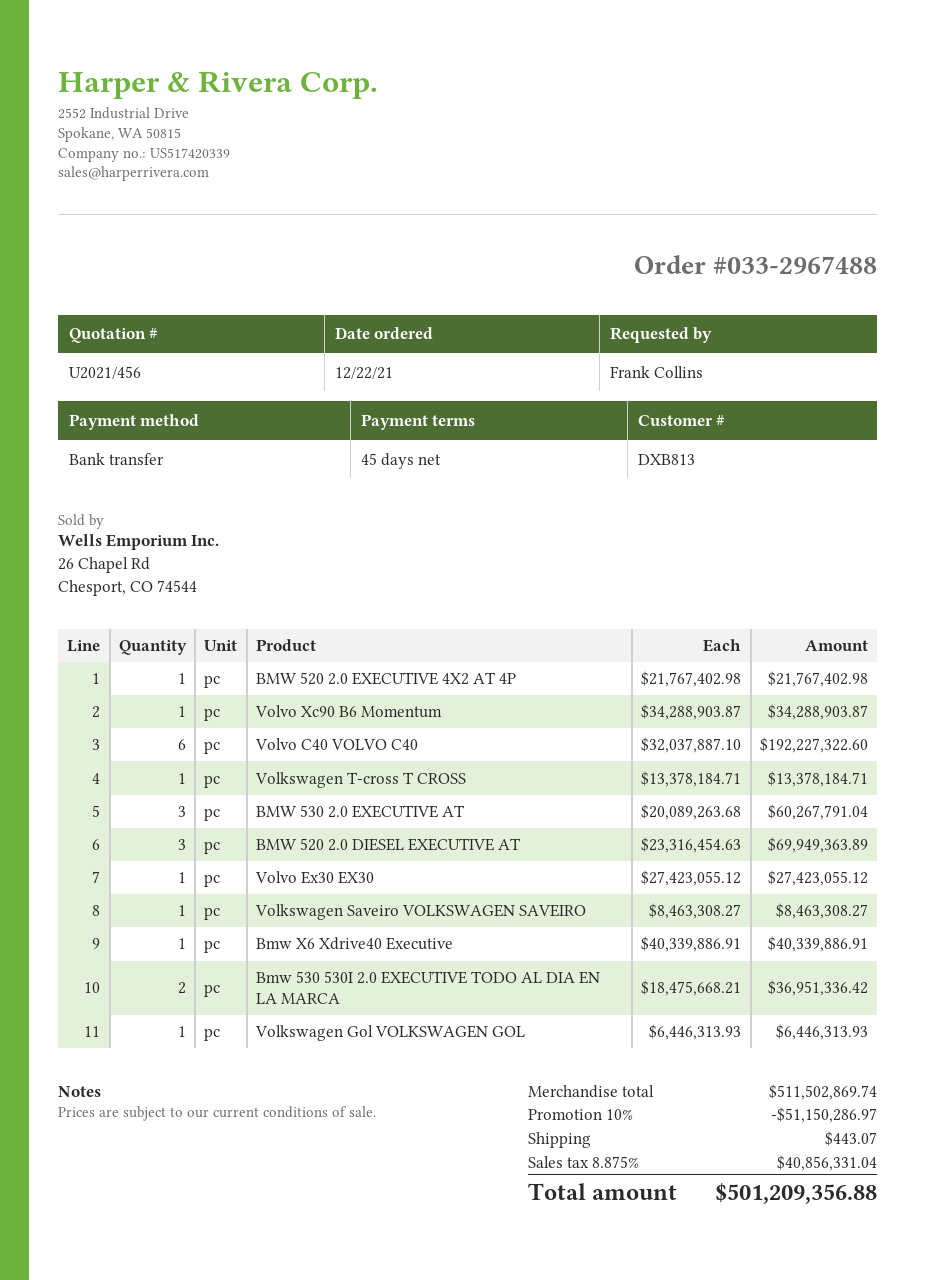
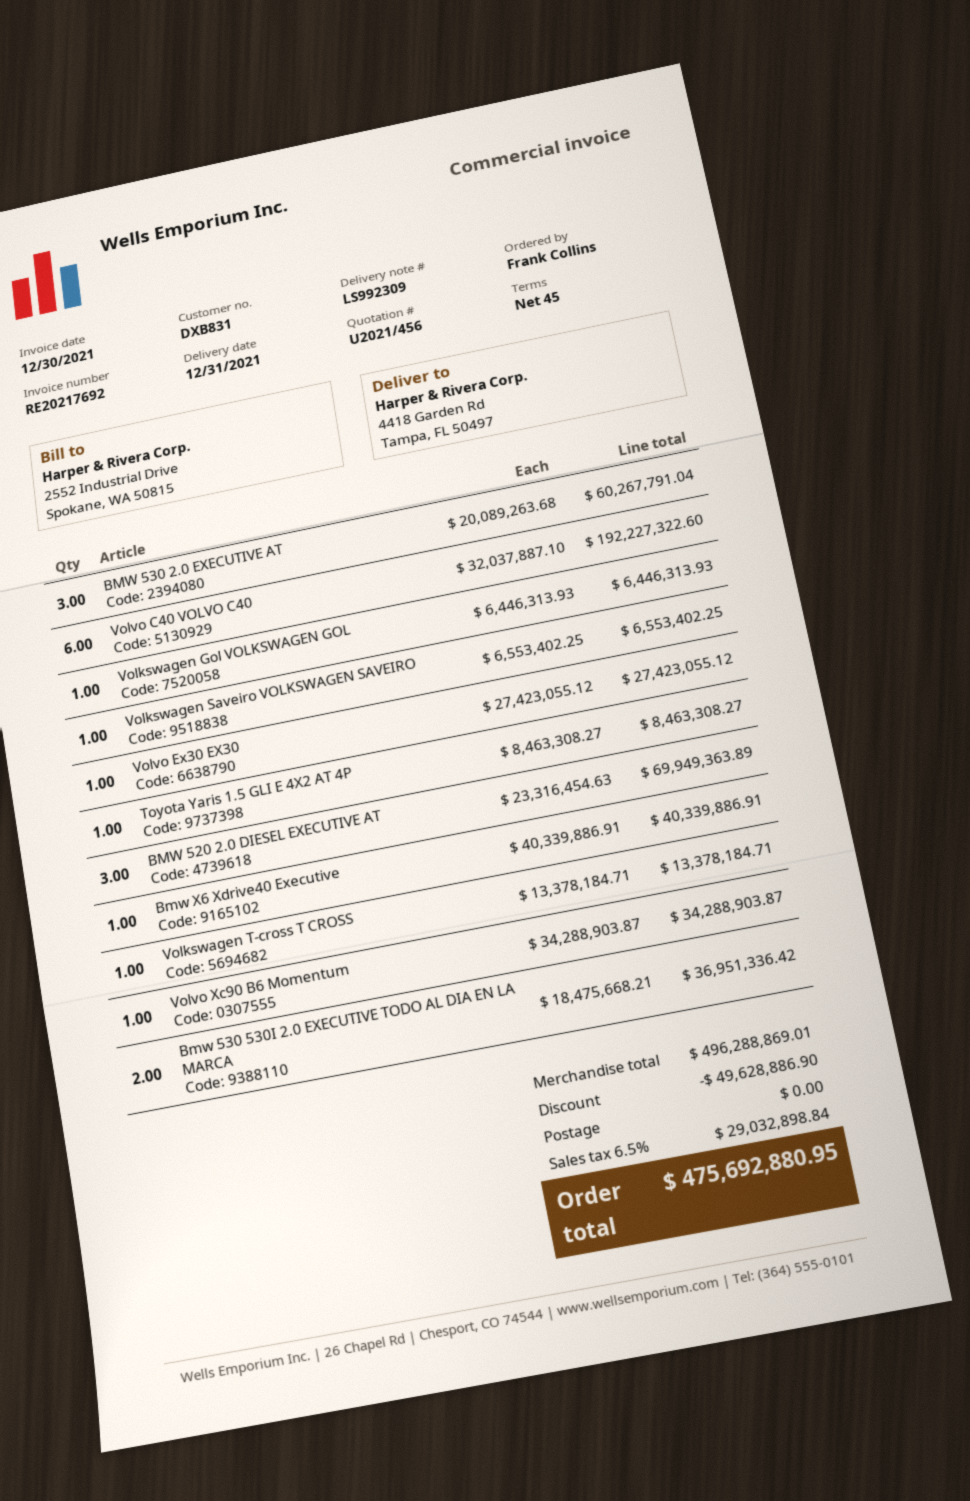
customer number: DXB813 -> DXB831
BMW 520 2.0 EXECUTIVE 4X2 AT 4P: 1 x 21767402.98 = 21767402.98 -> none
Volkswagen Saveiro VOLKSWAGEN SAVEIRO: 1 x 8463308.27 = 8463308.27 -> 1 x 6553402.25 = 6553402.25
Toyota Yaris 1.5 GLI E 4X2 AT 4P: none -> 1 x 8463308.27 = 8463308.27
subtotal: 511502869.74 -> 496288869.01
discount: 51150286.97 -> 49628886.90
shipping: 443.07 -> 0.00
tax: 8.875% = 40856331.04 -> 6.5% = 29032898.84
total: 501209356.88 -> 475692880.95

